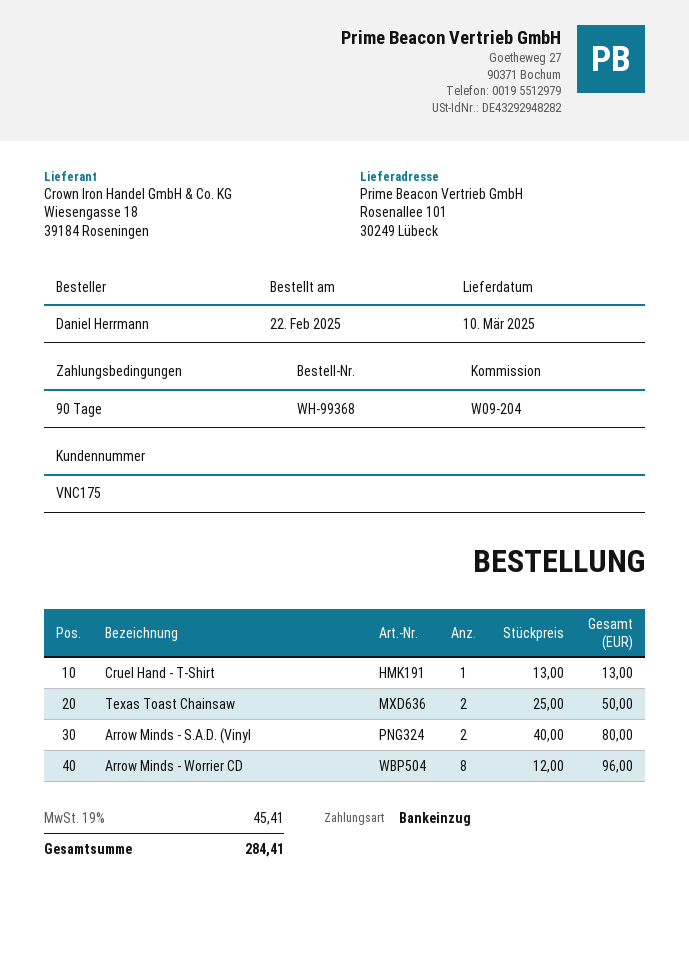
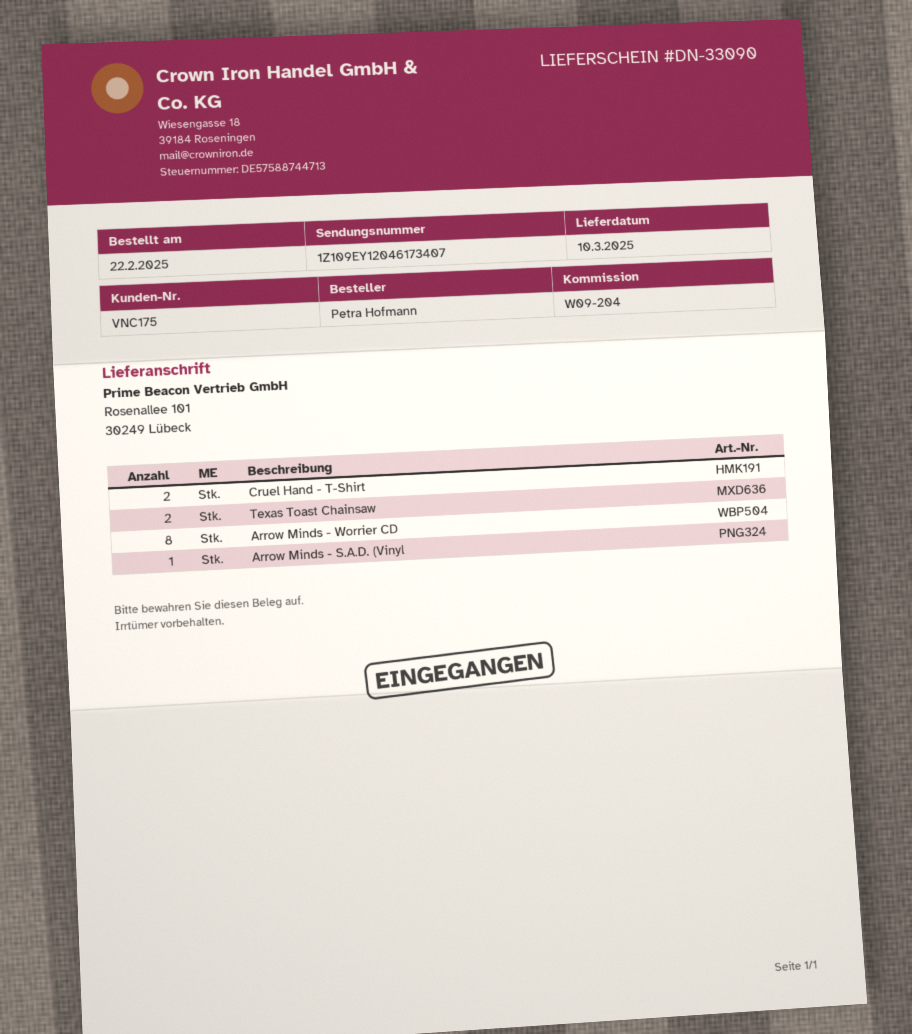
ordered by: Daniel Herrmann -> Petra Hofmann
Cruel Hand - T-Shirt: 1 -> 2
Arrow Minds - S.A.D. (Vinyl: 2 -> 1

